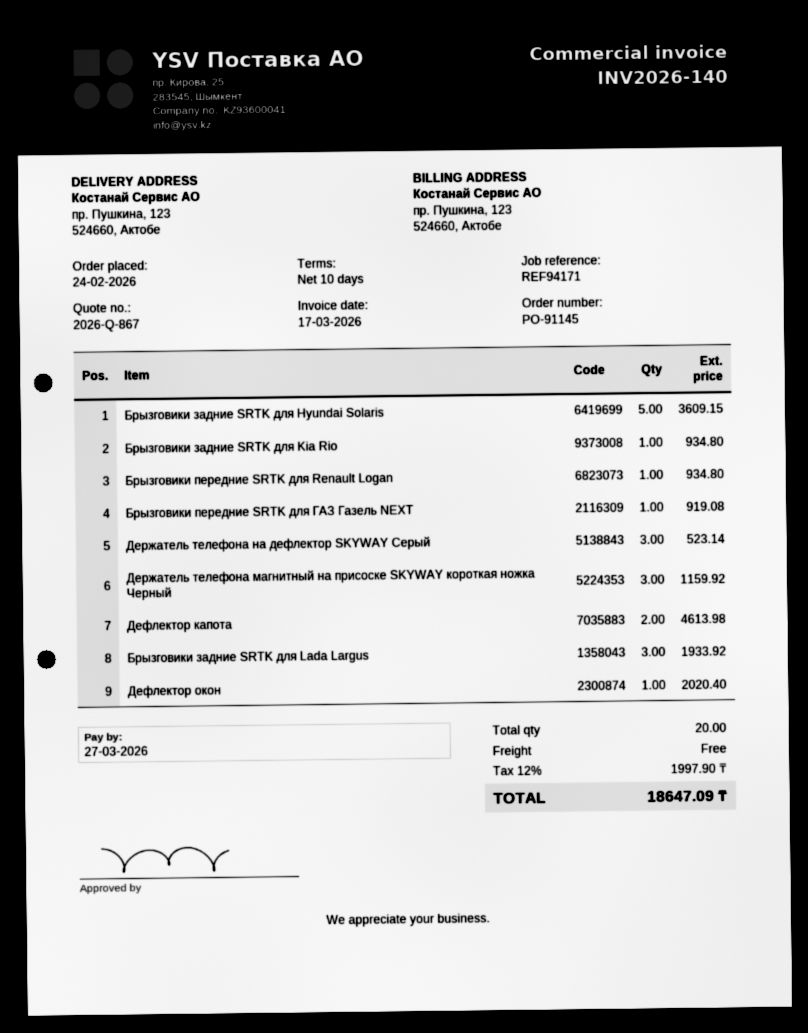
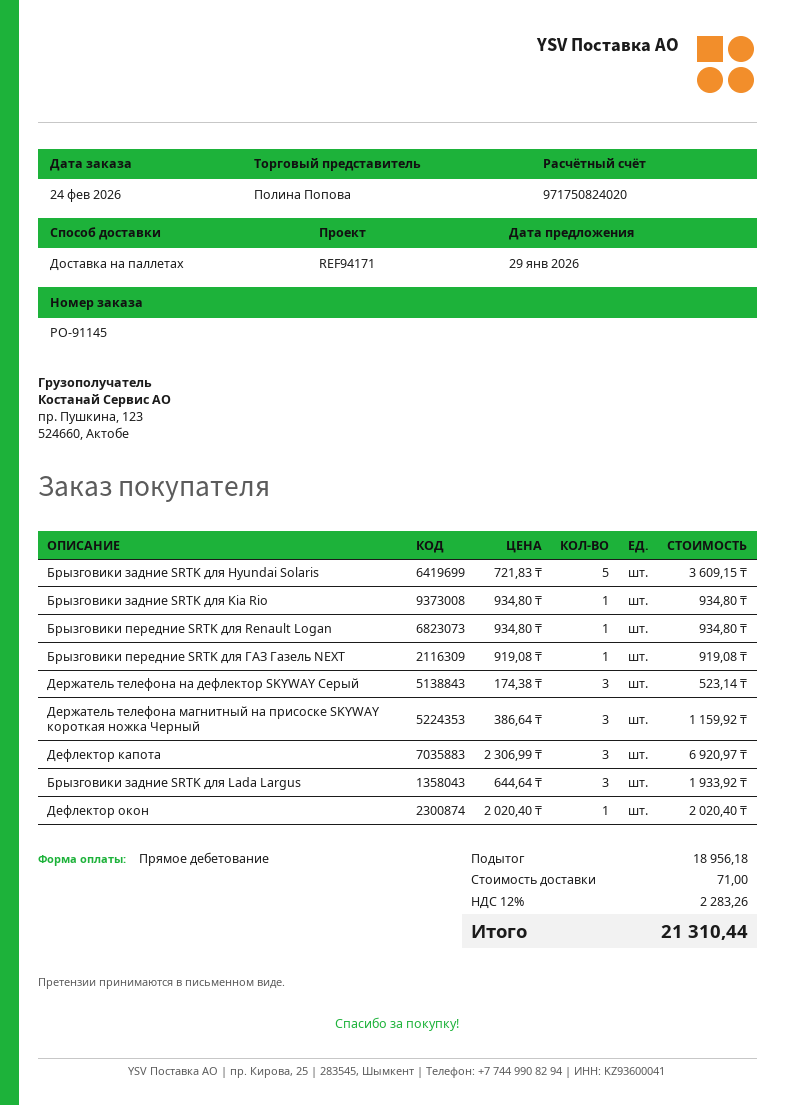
Дефлектор капота: 2 for 4613.98 -> 3 for 6920.97
shipping: 0.00 -> 71.00
tax: 12% = 1997.90 -> 12% = 2283.26
total: 18647.09 -> 21310.44

